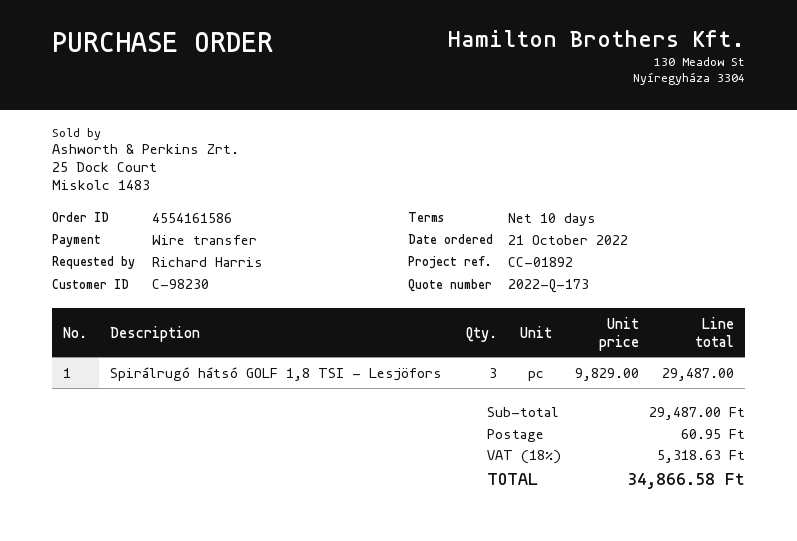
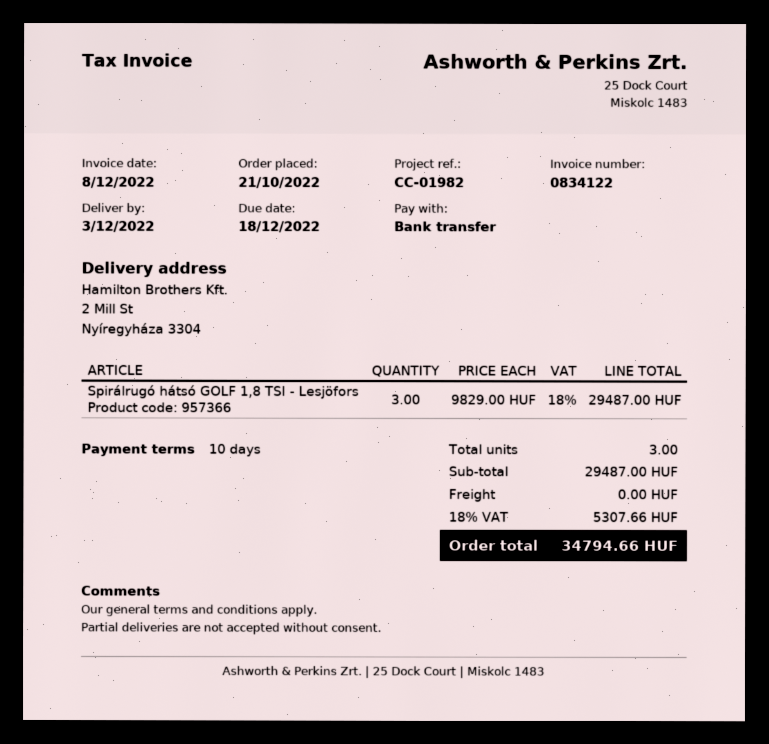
reference: CC-01892 -> CC-01982
shipping: 60.95 -> 0.00
tax: 18% = 5318.63 -> 18% = 5307.66
total: 34866.58 -> 34794.66

